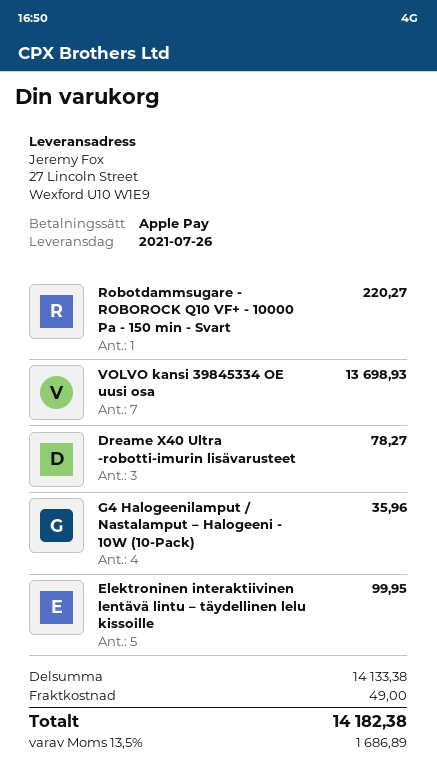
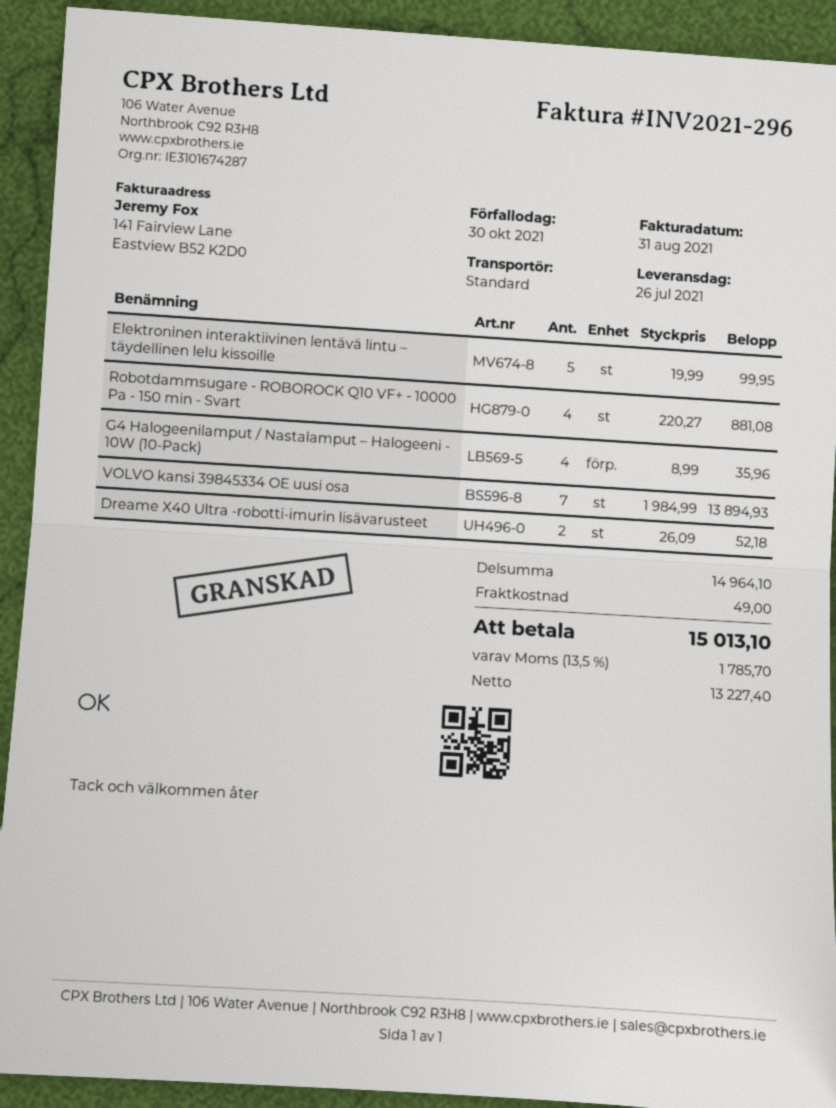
Robotdammsugare - ROBOROCK Q10 VF+ - 10000 Pa - 150 min - Svart: 1 for 220.27 -> 4 for 881.08
VOLVO kansi 39845334 OE uusi osa: 7 for 13698.93 -> 7 for 13894.93
Dreame X40 Ultra -robotti-imurin lisävarusteet: 3 for 78.27 -> 2 for 52.18
subtotal: 14133.38 -> 14964.10
tax: 13.5% = 1686.89 -> 13.5% = 1785.70
total: 14182.38 -> 15013.10

